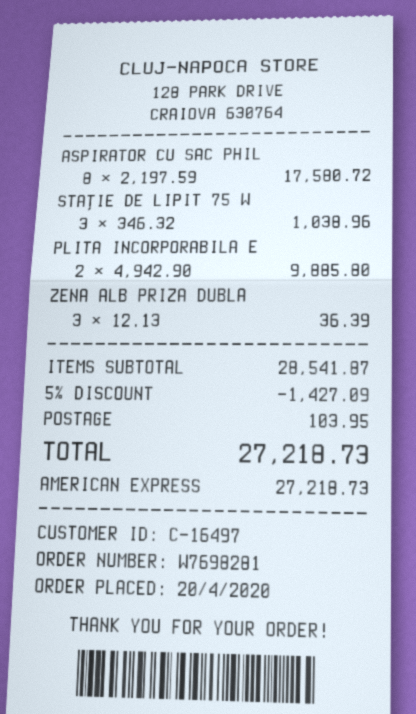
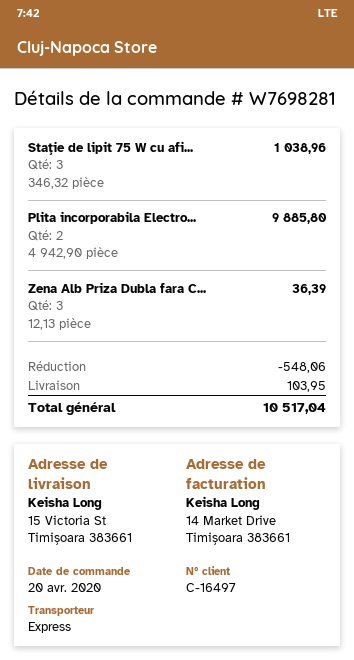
ASPIRATOR CU SAC PHIL: 8 x 2197.59 = 17580.72 -> none
discount: 1427.09 -> 548.06
total: 27218.73 -> 10517.04

